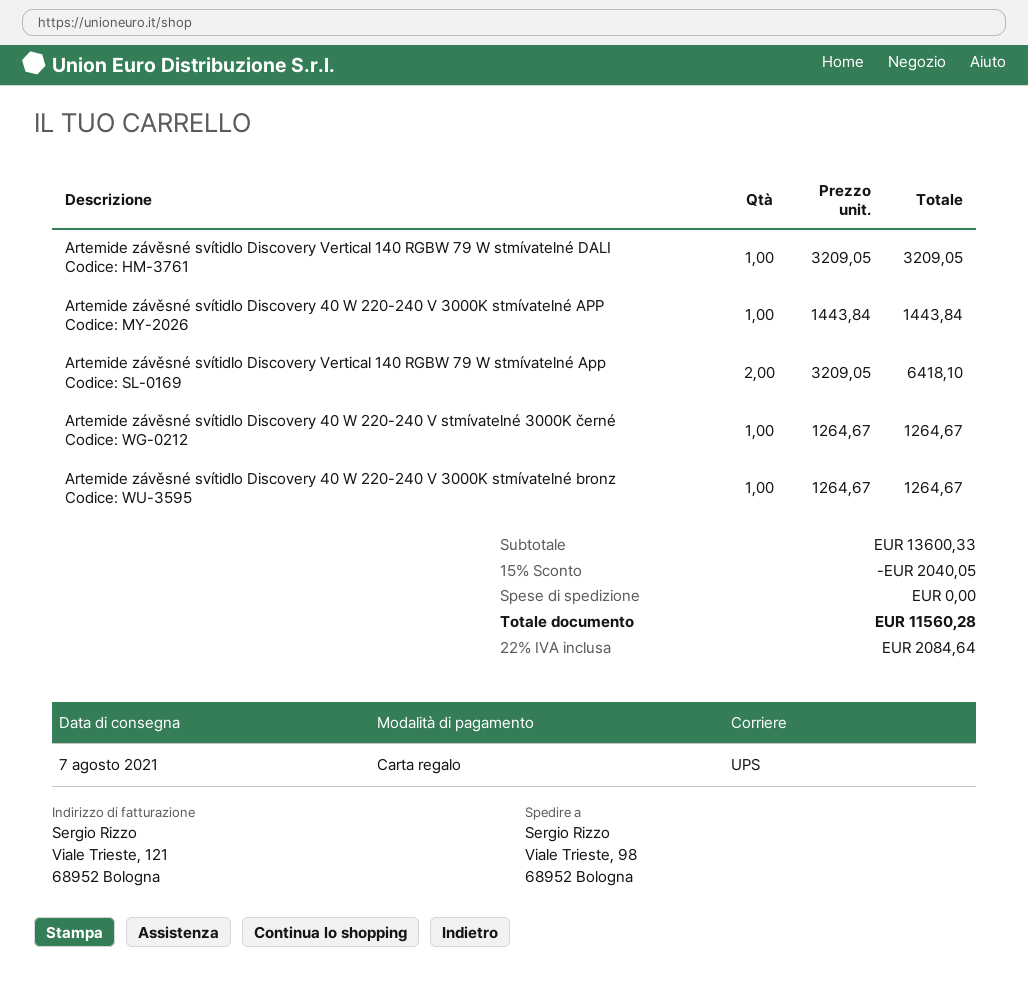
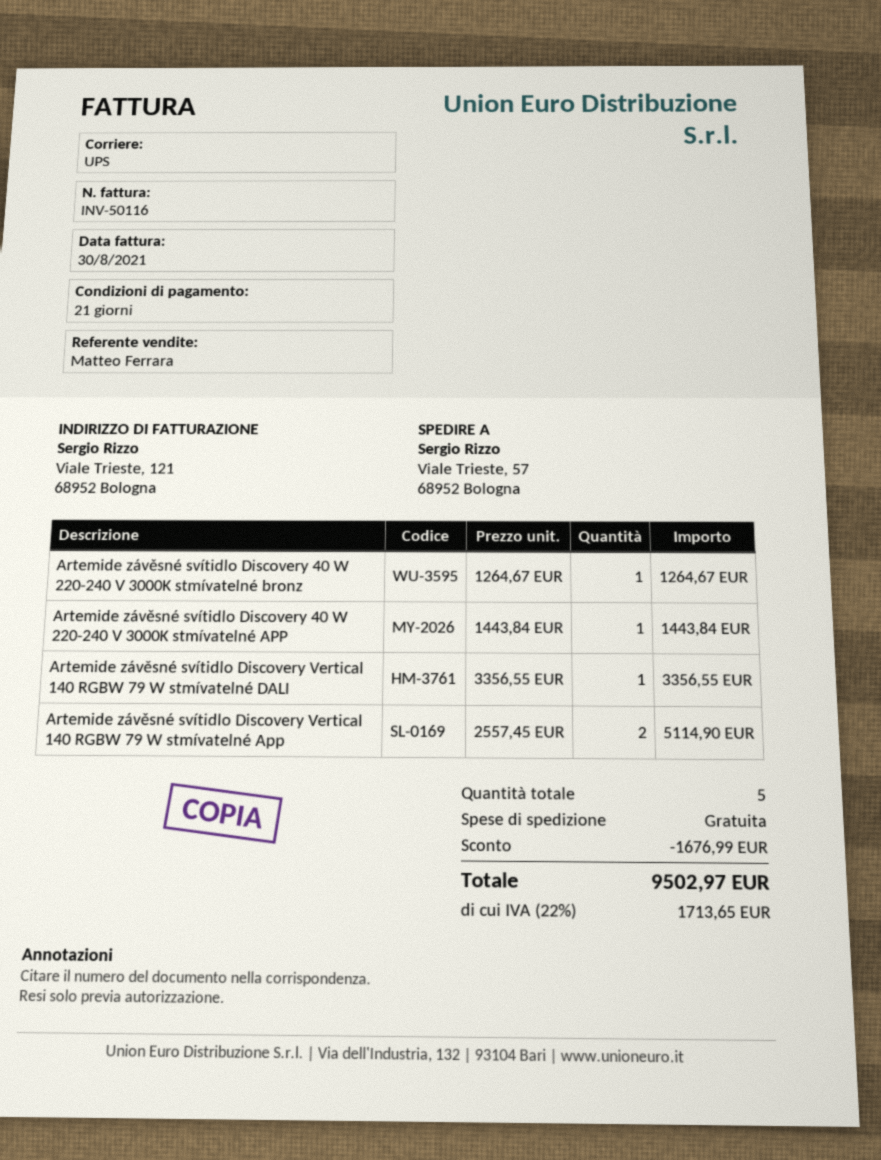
ship to: Viale Trieste, 98, 68952 Bologna -> Viale Trieste, 57, 68952 Bologna
Artemide závěsné svítidlo Discovery Vertical 140 RGBW 79 W stmívatelné DALI: 1 x 3209.05 = 3209.05 -> 1 x 3356.55 = 3356.55
Artemide závěsné svítidlo Discovery Vertical 140 RGBW 79 W stmívatelné App: 2 x 3209.05 = 6418.10 -> 2 x 2557.45 = 5114.90
Artemide závěsné svítidlo Discovery 40 W 220-240 V stmívatelné 3000K černé: 1 x 1264.67 = 1264.67 -> none
discount: 2040.05 -> 1676.99
tax: 22% = 2084.64 -> 22% = 1713.65
total: 11560.28 -> 9502.97

